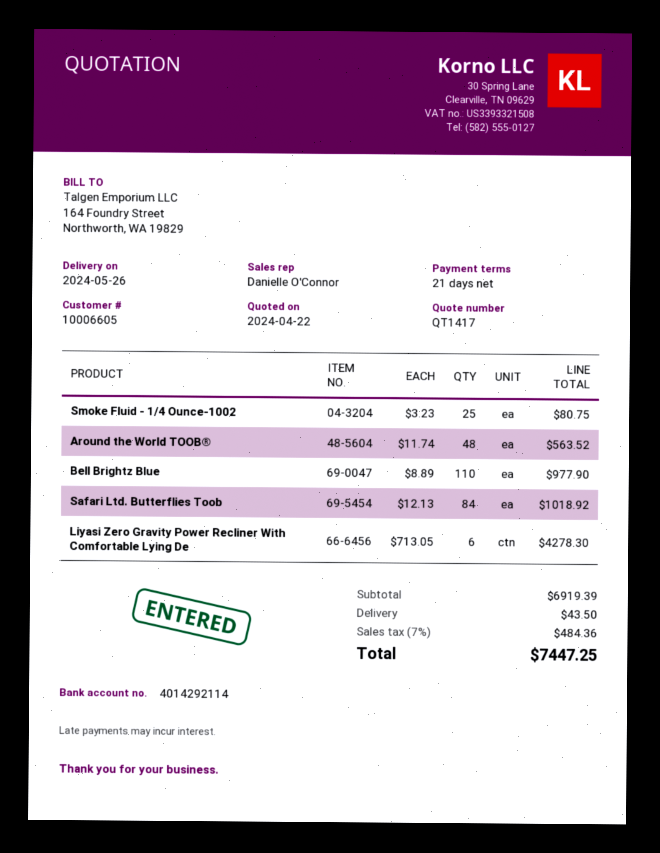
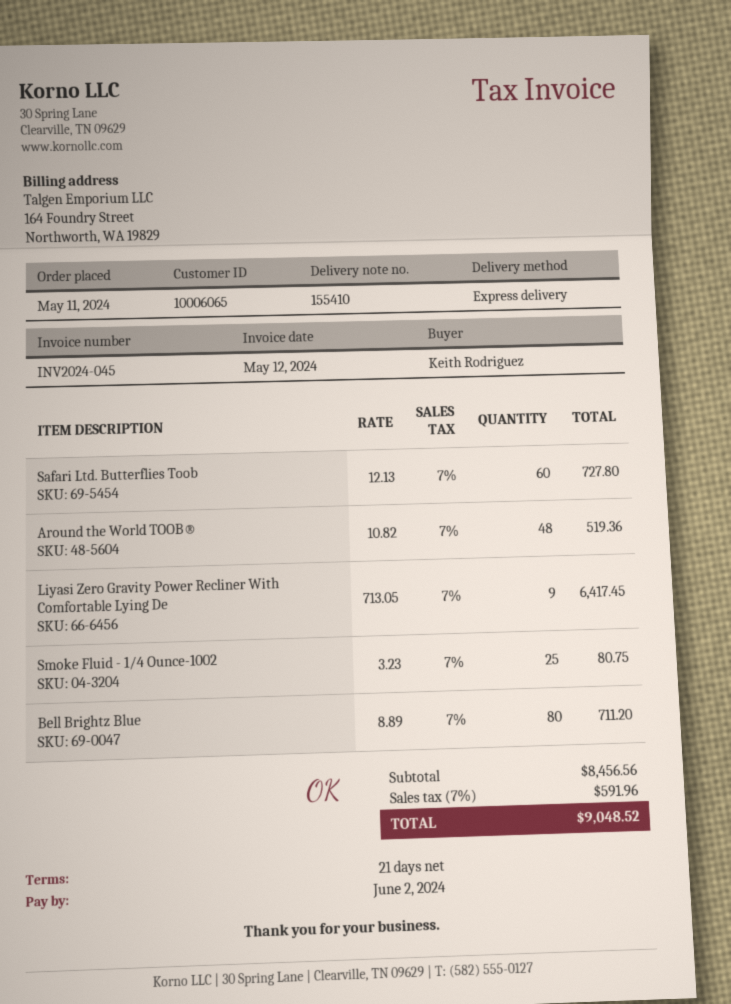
customer number: 10006605 -> 10006065
Around the World TOOB®: 48 x 11.74 = 563.52 -> 48 x 10.82 = 519.36
Bell Brightz Blue: 110 x 8.89 = 977.90 -> 80 x 8.89 = 711.20
Safari Ltd. Butterflies Toob: 84 x 12.13 = 1018.92 -> 60 x 12.13 = 727.80
Liyasi Zero Gravity Power Recliner With Comfortable Lying De: 6 x 713.05 = 4278.30 -> 9 x 713.05 = 6417.45
subtotal: 6919.39 -> 8456.56
shipping: 43.50 -> none
tax: 7% = 484.36 -> 7% = 591.96
total: 7447.25 -> 9048.52

